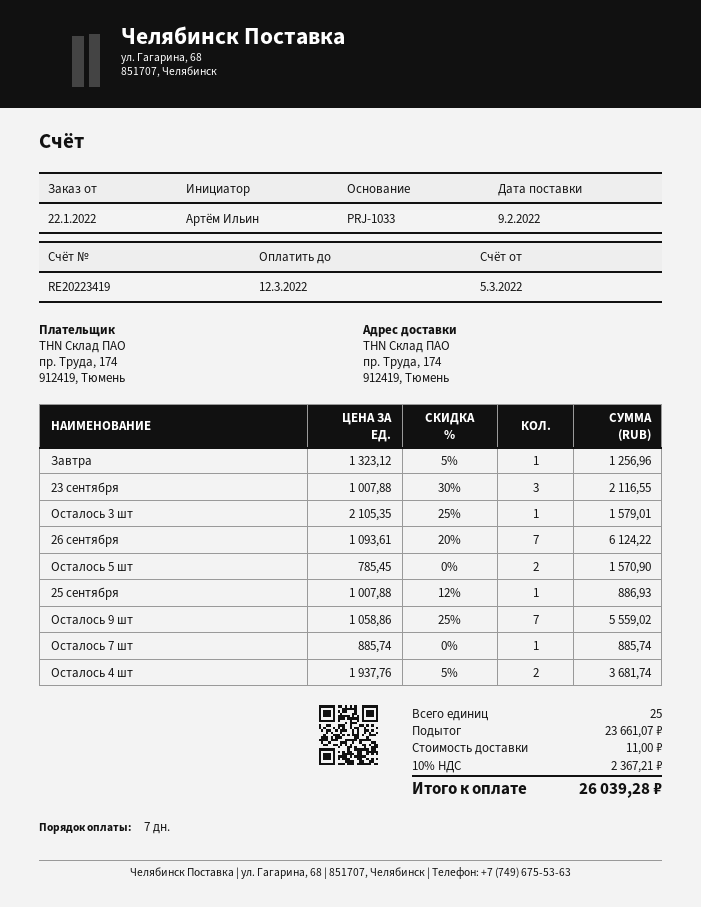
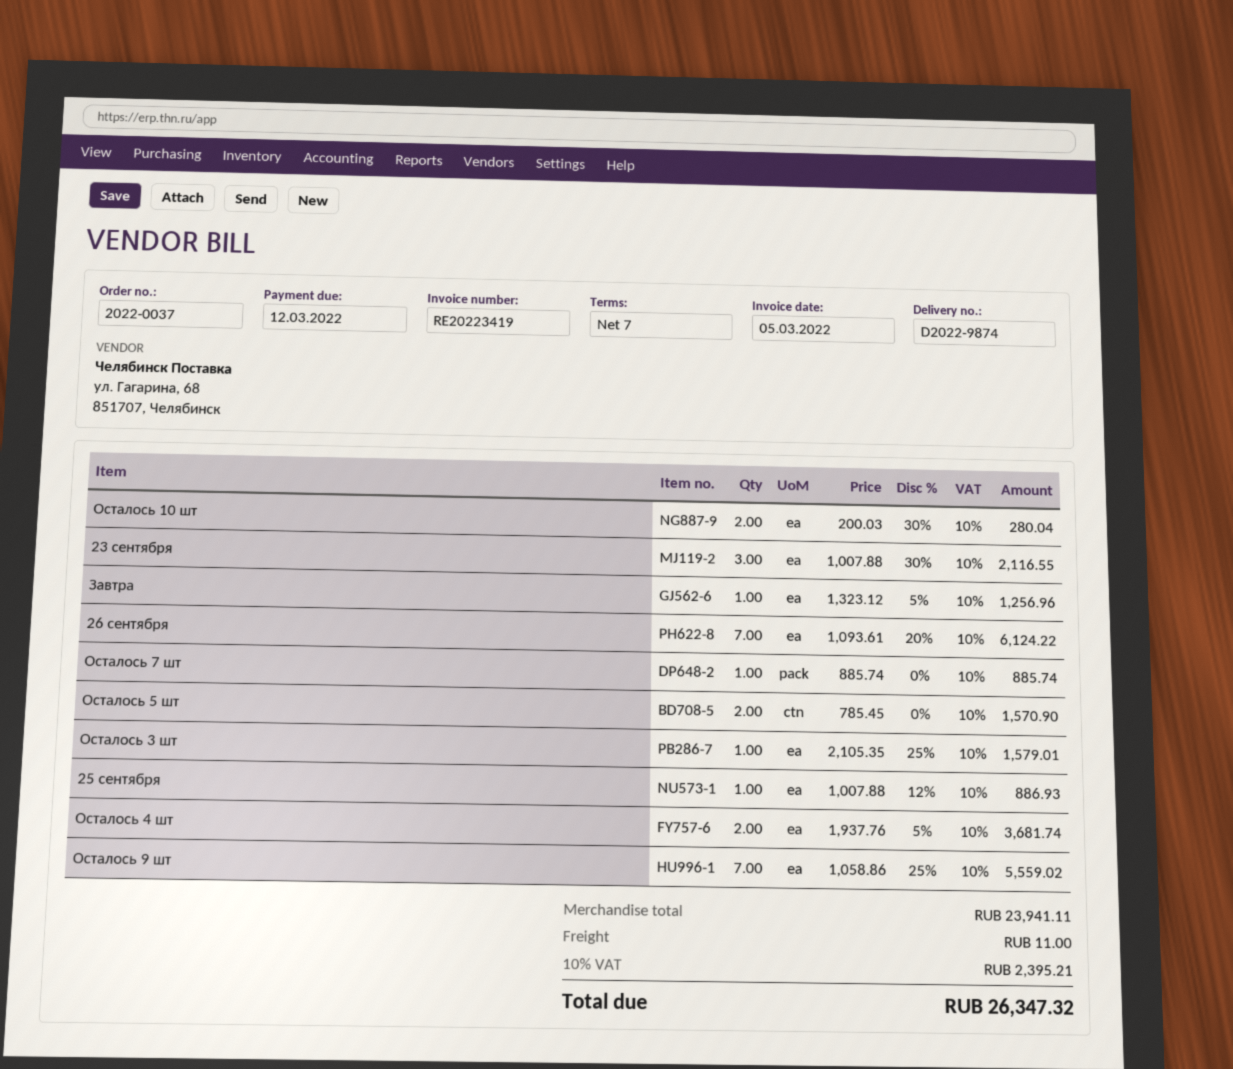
Осталось 10 шт: none -> 2 x 200.03 - 30% = 280.04
subtotal: 23661.07 -> 23941.11
tax: 10% = 2367.21 -> 10% = 2395.21
total: 26039.28 -> 26347.32

